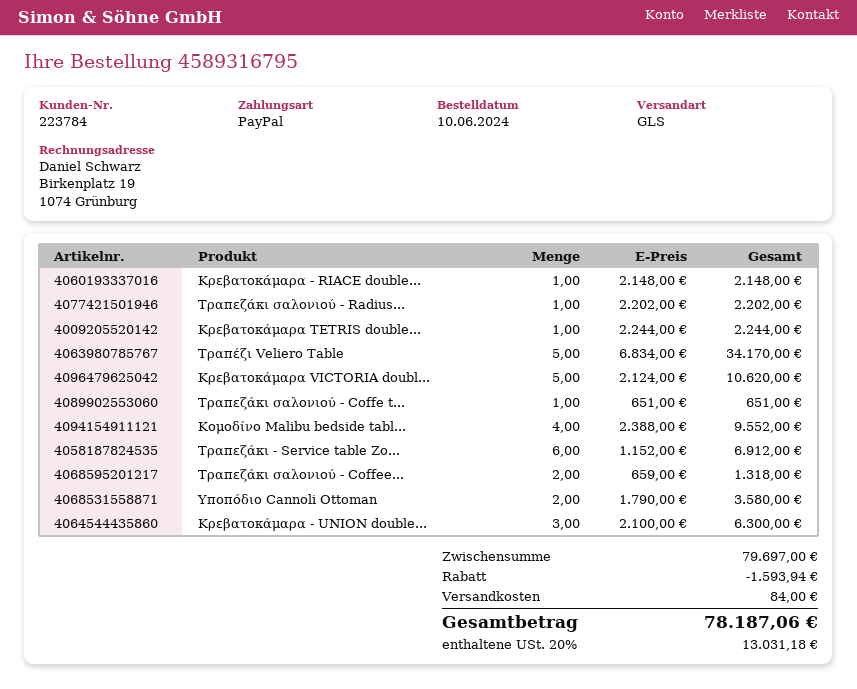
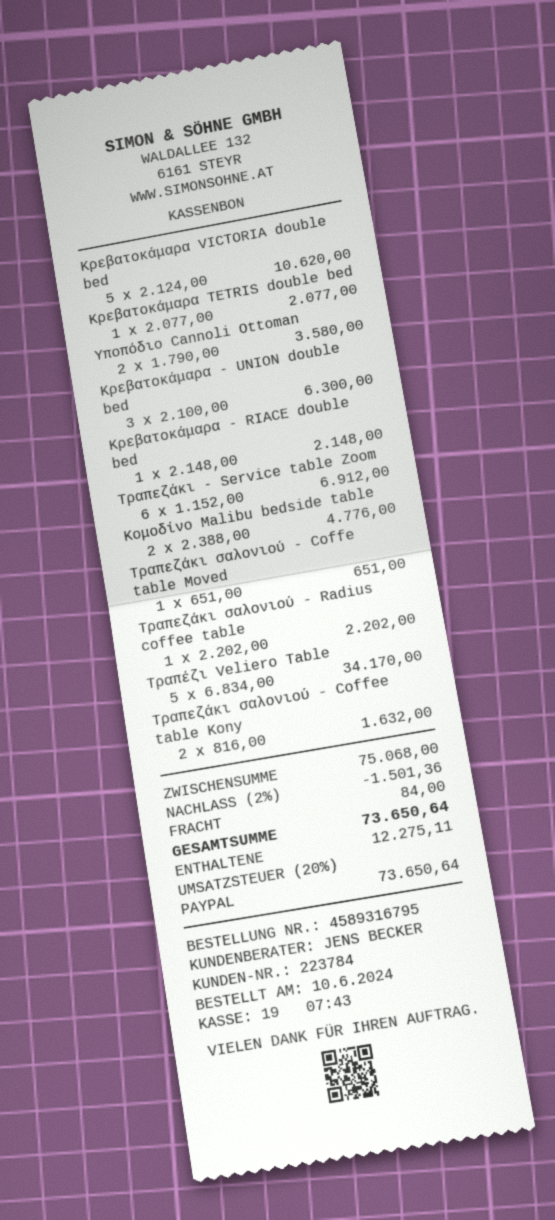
Κρεβατοκάμαρα TETRIS double...: 1 x 2244.00 = 2244.00 -> 1 x 2077.00 = 2077.00
Κομοδίνο Malibu bedside tabl...: 4 x 2388.00 = 9552.00 -> 2 x 2388.00 = 4776.00
Τραπεζάκι σαλονιού - Coffee...: 2 x 659.00 = 1318.00 -> 2 x 816.00 = 1632.00
subtotal: 79697.00 -> 75068.00
discount: 1593.94 -> 1501.36
tax: 20% = 13031.18 -> 20% = 12275.11
total: 78187.06 -> 73650.64

